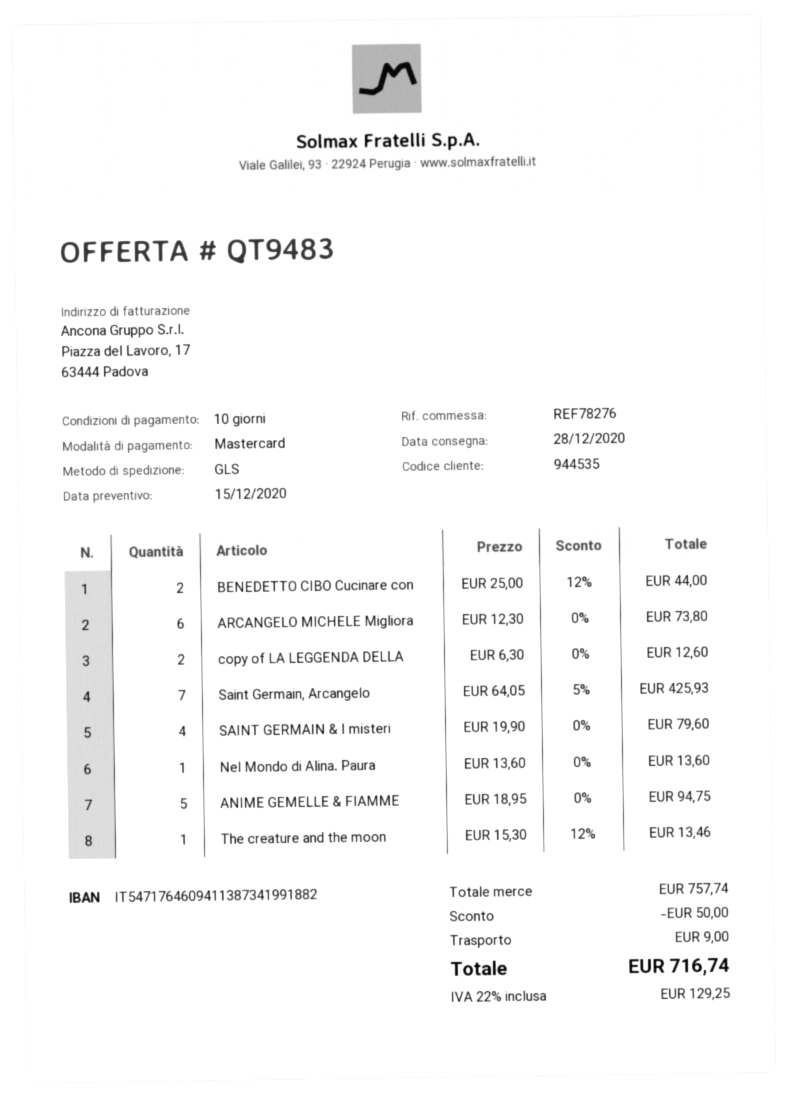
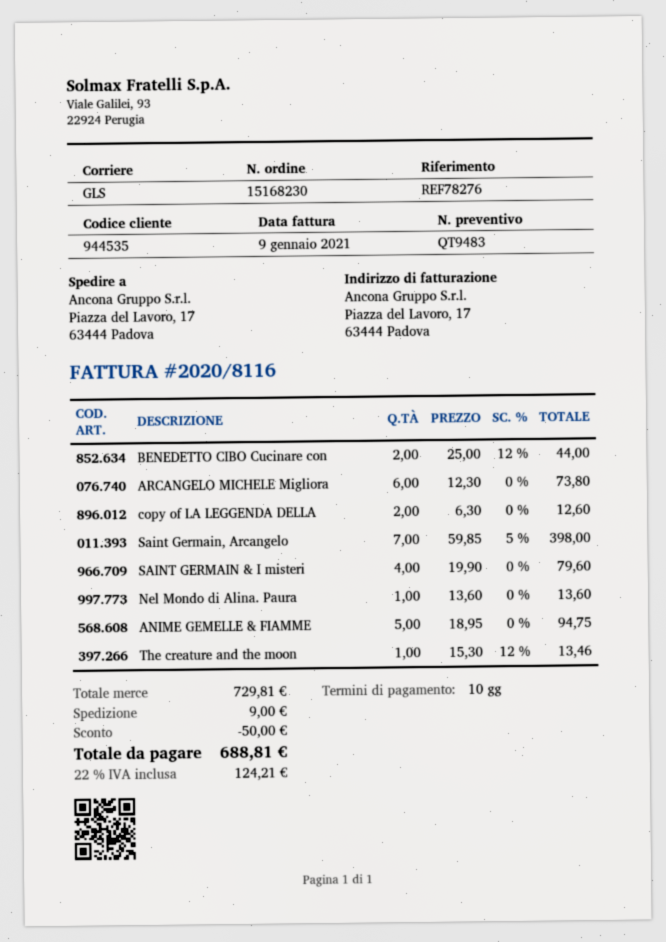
Saint Germain, Arcangelo: 7 x 64.05 - 5% = 425.93 -> 7 x 59.85 - 5% = 398.00
subtotal: 757.74 -> 729.81
tax: 22% = 129.25 -> 22% = 124.21
total: 716.74 -> 688.81

